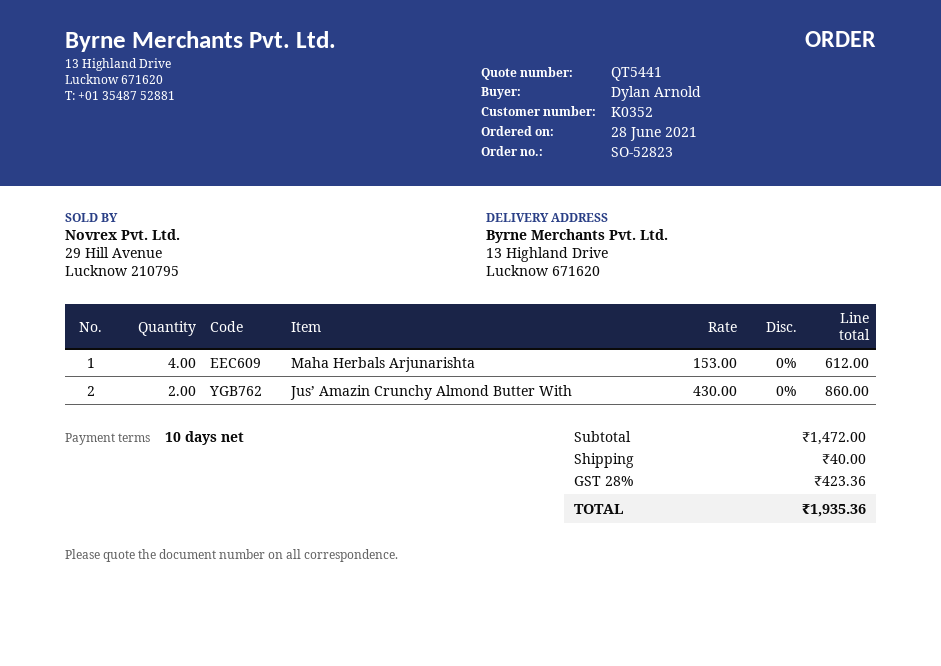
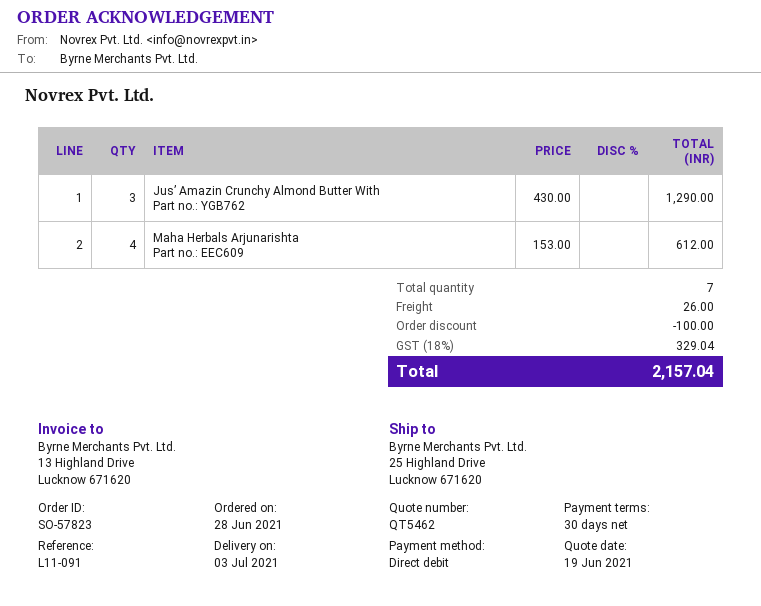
quote number: QT5441 -> QT5462
order number: SO-52823 -> SO-57823
payment terms: 10 days -> 30 days
ship to: 13 Highland Drive, Lucknow 671620 -> 25 Highland Drive, Lucknow 671620
Jus’ Amazin Crunchy Almond Butter With: 2 x 430.00 = 860.00 -> 3 x 430.00 = 1290.00
discount: none -> 100.00
shipping: 40.00 -> 26.00
tax: 28% = 423.36 -> 18% = 329.04
total: 1935.36 -> 2157.04

